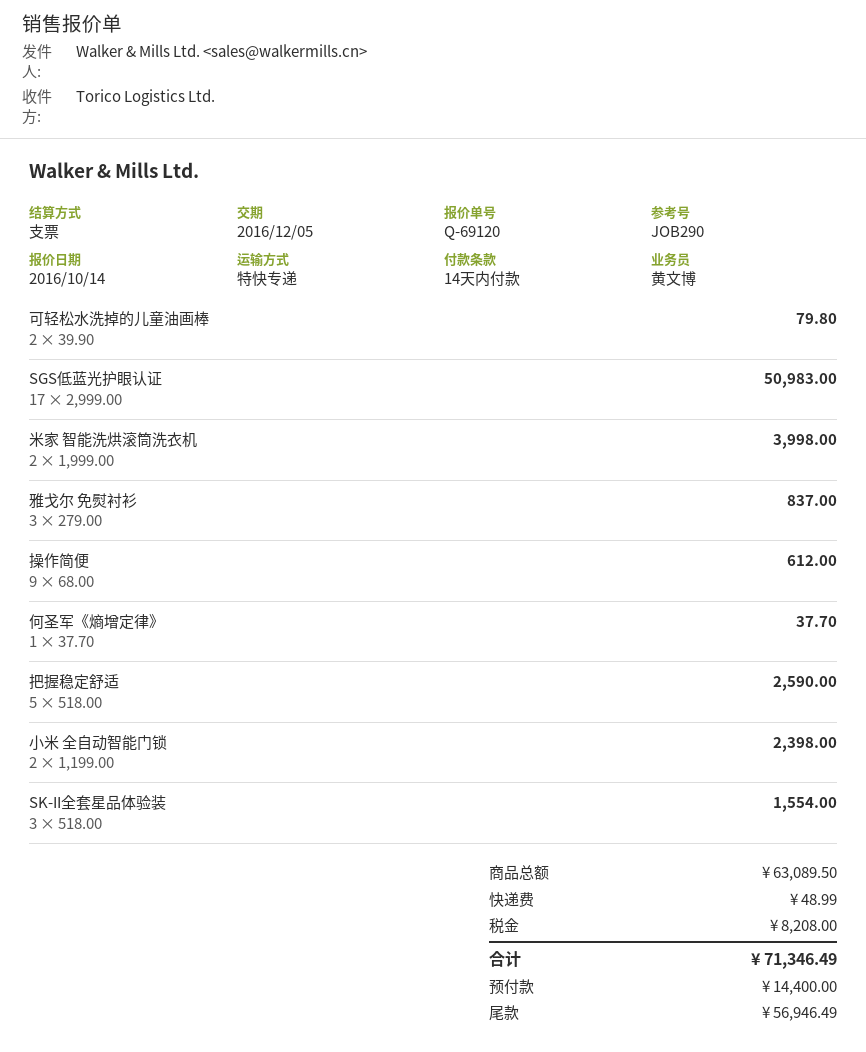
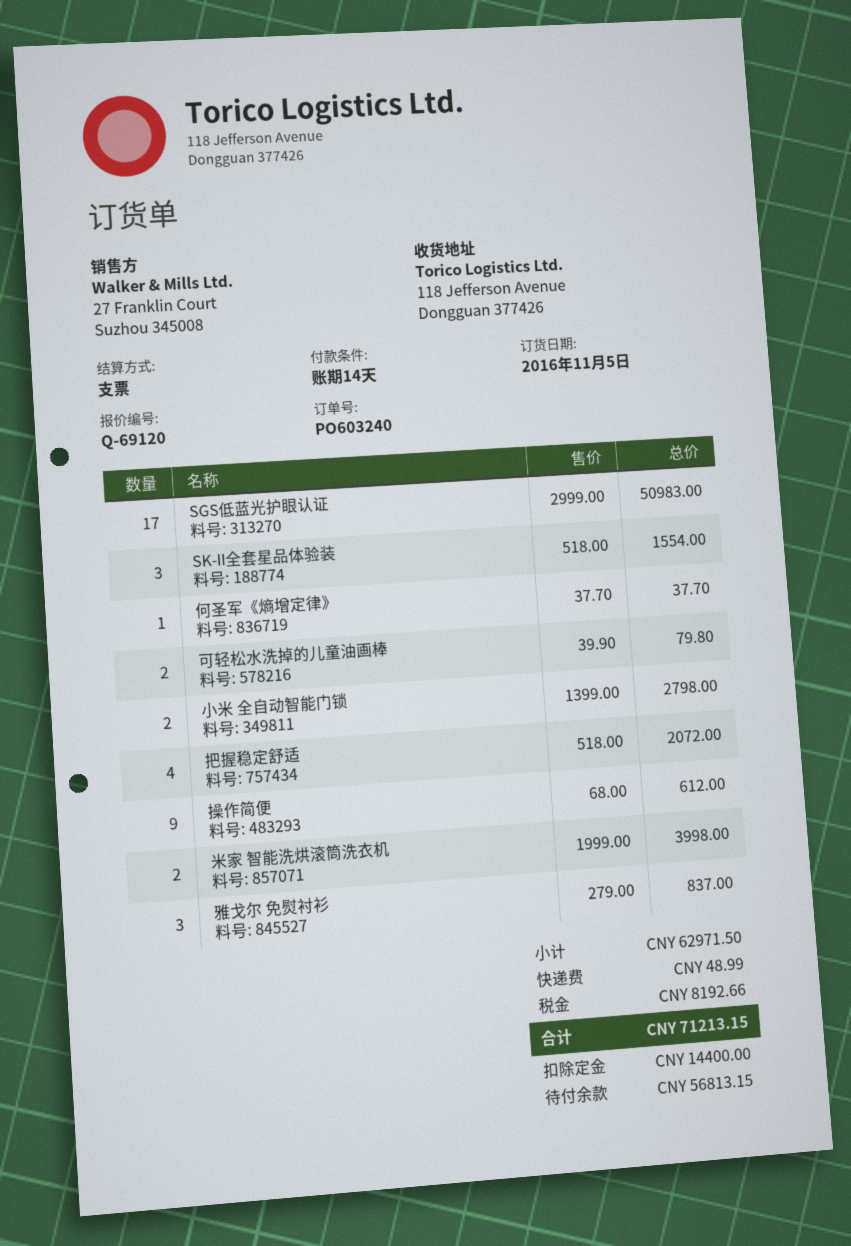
把握稳定舒适: 5 x 518.00 = 2590.00 -> 4 x 518.00 = 2072.00
小米 全自动智能门锁: 2 x 1199.00 = 2398.00 -> 2 x 1399.00 = 2798.00
subtotal: 63089.50 -> 62971.50
tax: 8208.00 -> 8192.66
total: 71346.49 -> 71213.15
balance: 56946.49 -> 56813.15

